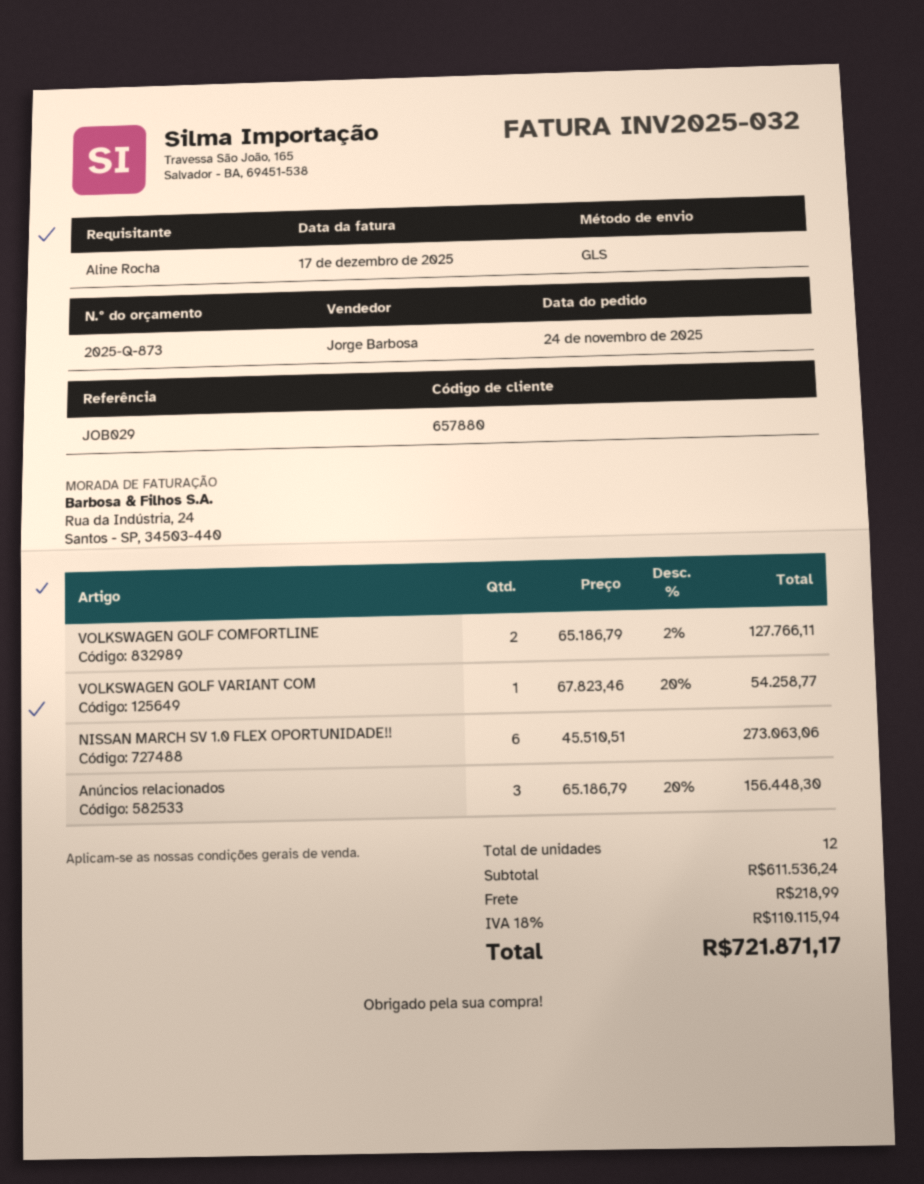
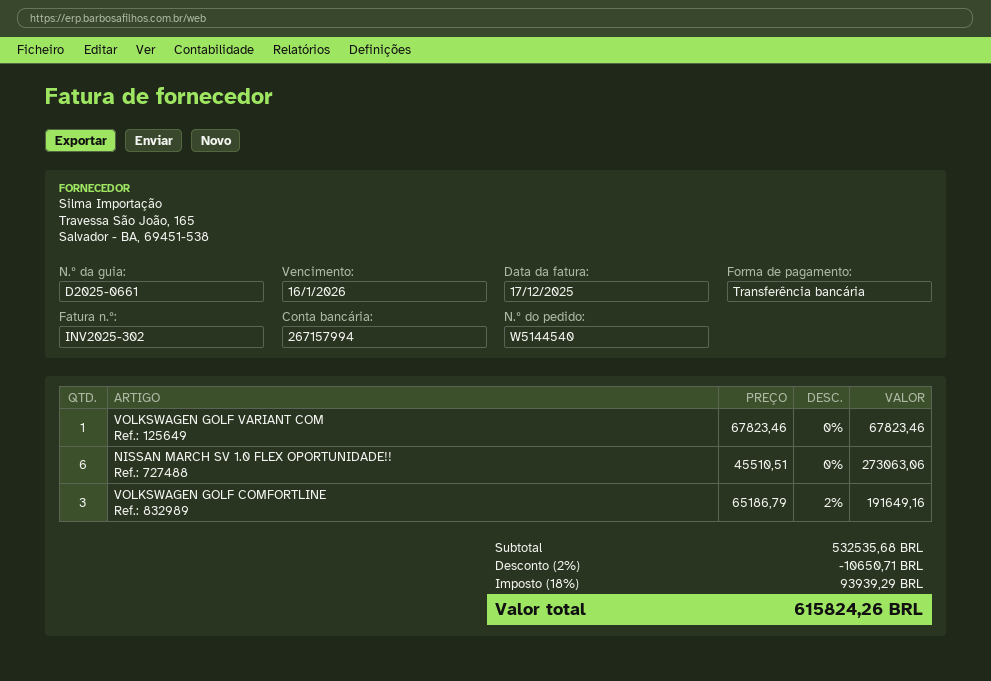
invoice number: INV2025-032 -> INV2025-302
VOLKSWAGEN GOLF COMFORTLINE: 2 x 65186.79 - 2% = 127766.11 -> 3 x 65186.79 - 2% = 191649.16
VOLKSWAGEN GOLF VARIANT COM: 1 x 67823.46 - 20% = 54258.77 -> 1 x 67823.46 = 67823.46
Anúncios relacionados: 3 x 65186.79 - 20% = 156448.30 -> none
subtotal: 611536.24 -> 532535.68
discount: none -> 2% = 10650.71
shipping: 218.99 -> none
tax: 18% = 110115.94 -> 18% = 93939.29
total: 721871.17 -> 615824.26

